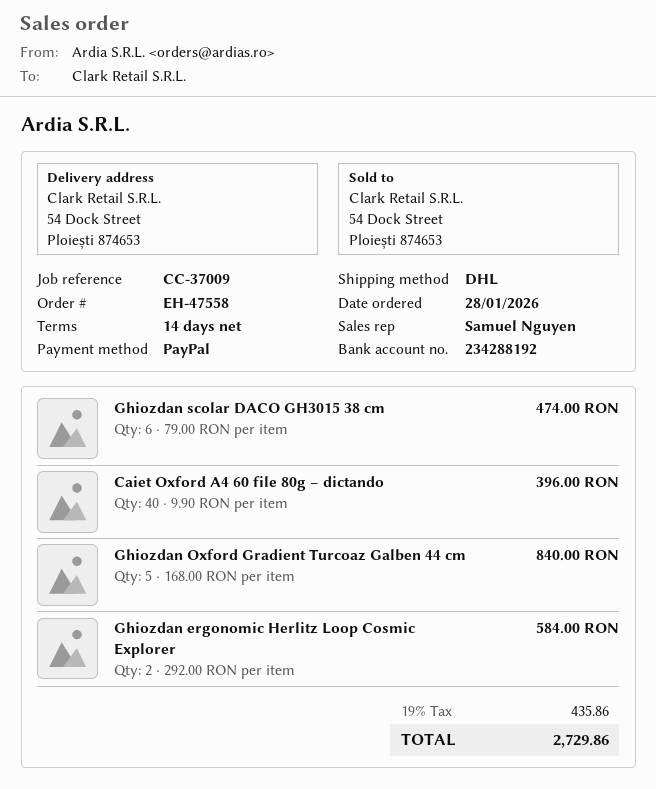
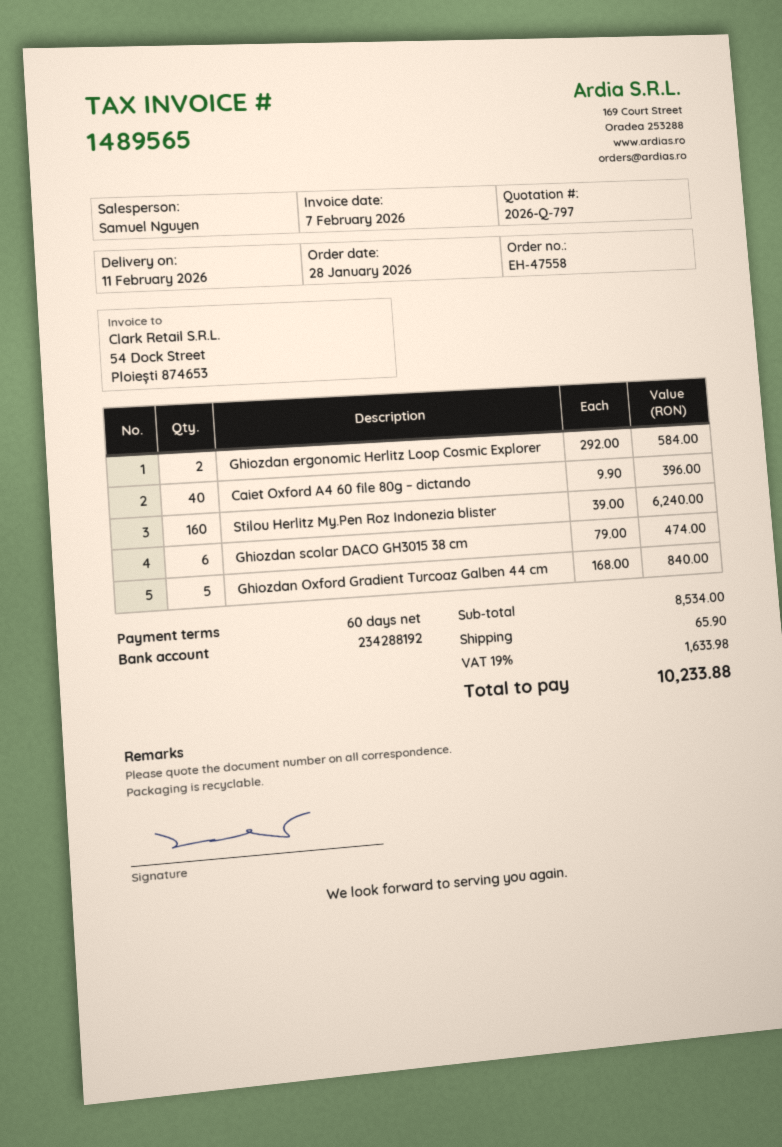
payment terms: 14 days -> 60 days
Stilou Herlitz My.Pen Roz Indonezia blister: none -> 160 x 39.00 = 6240.00
shipping: none -> 65.90
tax: 19% = 435.86 -> 19% = 1633.98
total: 2729.86 -> 10233.88

